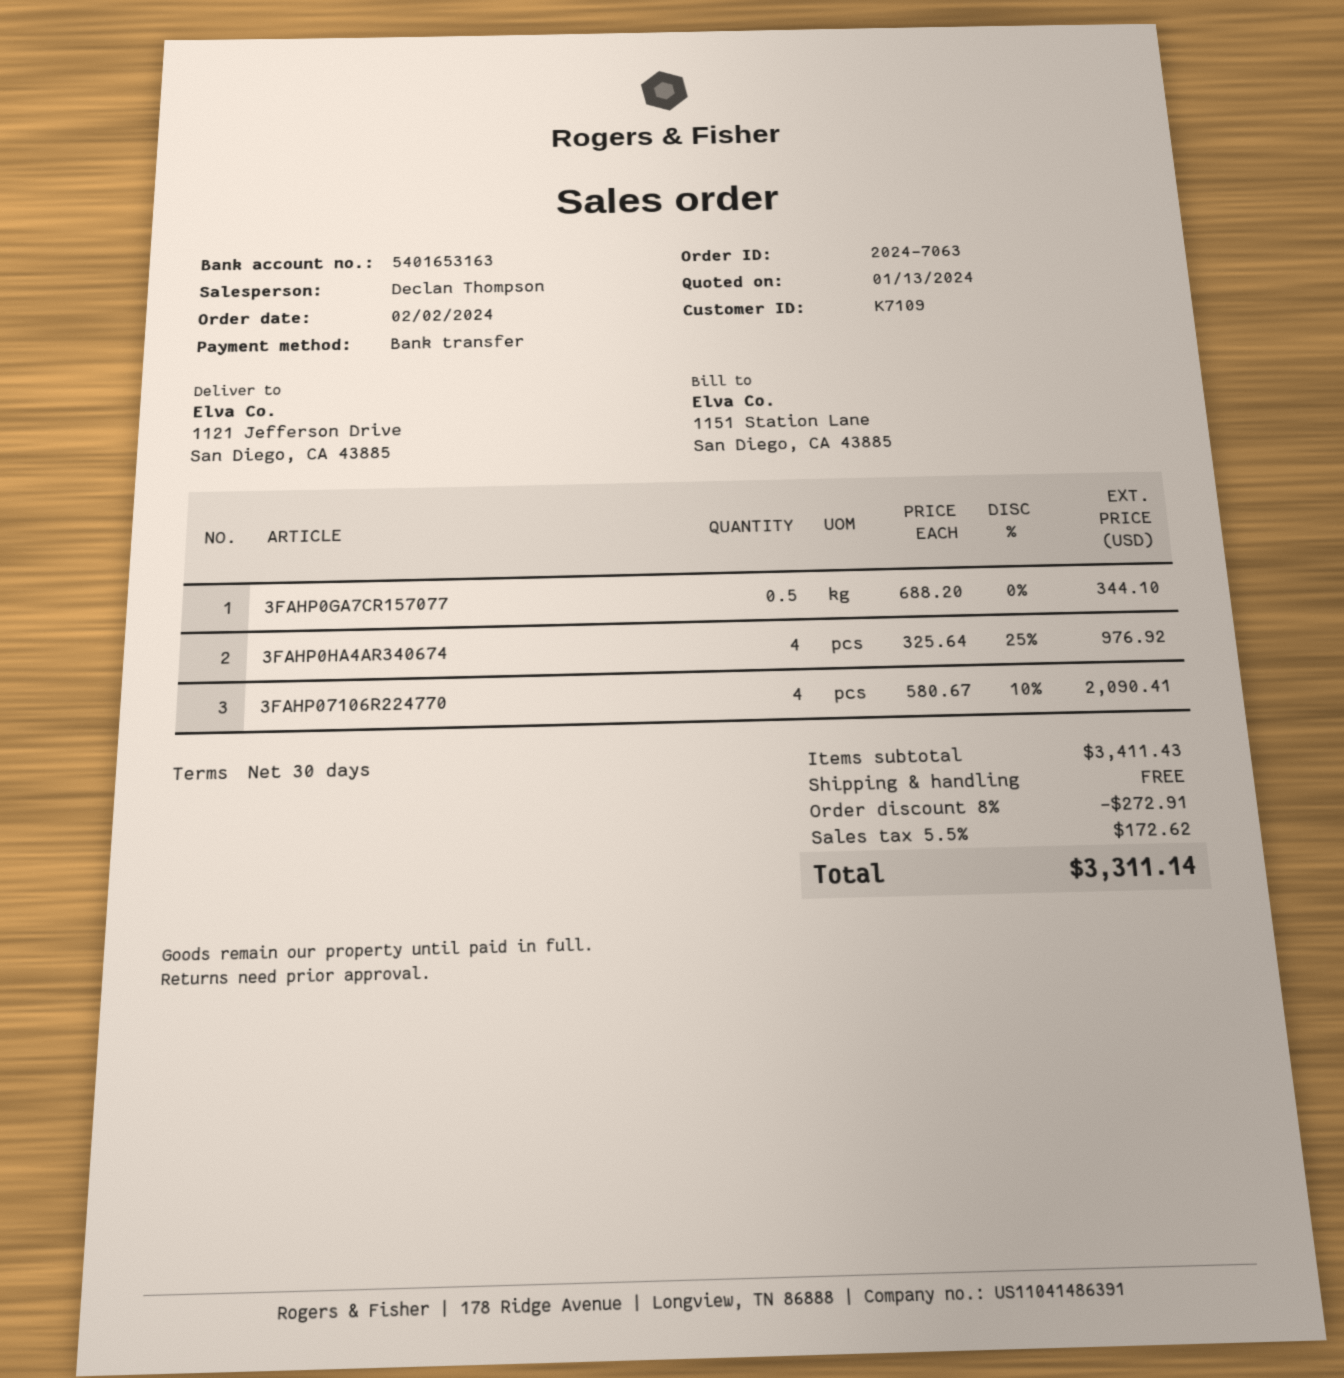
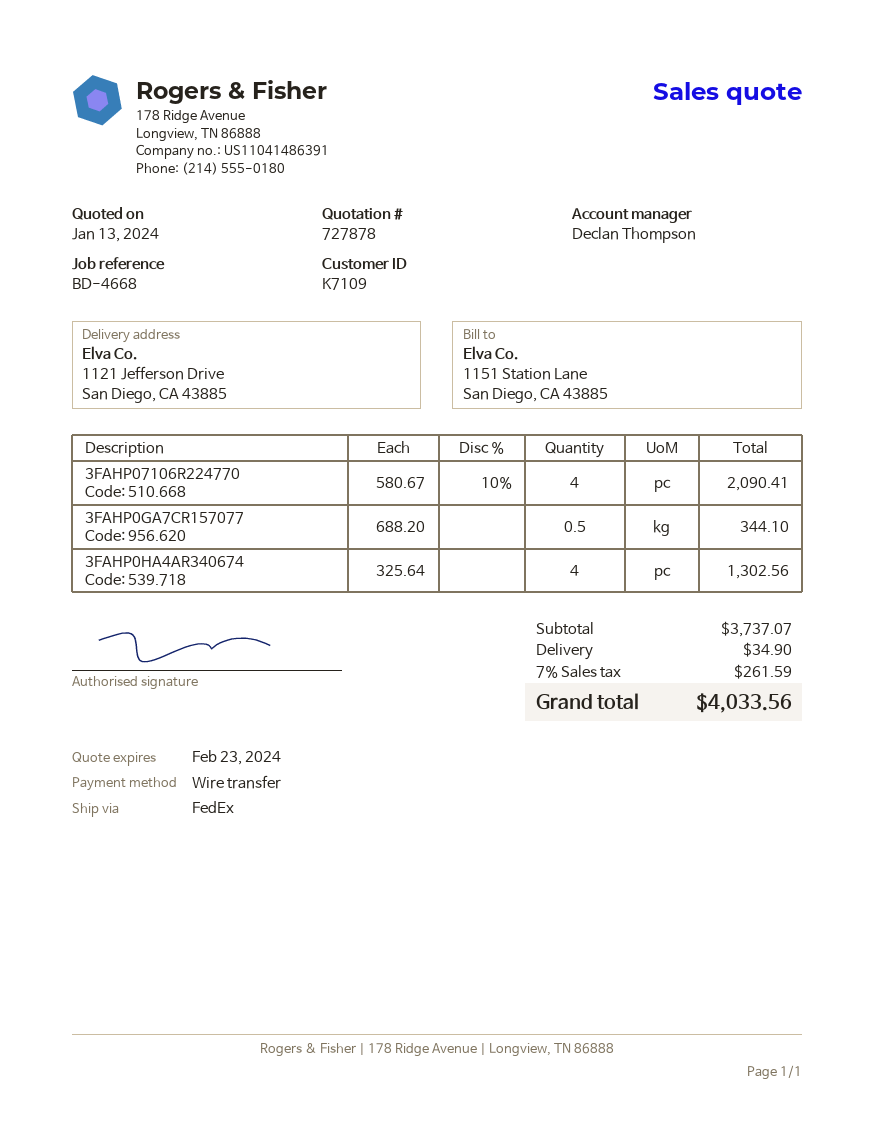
3FAHP0HA4AR340674: 4 x 325.64 - 25% = 976.92 -> 4 x 325.64 = 1302.56
subtotal: 3411.43 -> 3737.07
discount: 8% = 272.91 -> none
shipping: 0.00 -> 34.90
tax: 5.5% = 172.62 -> 7% = 261.59
total: 3311.14 -> 4033.56

